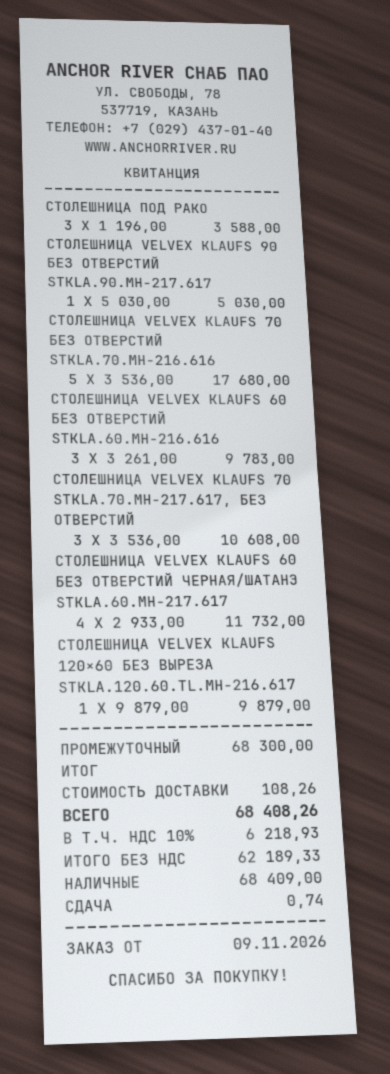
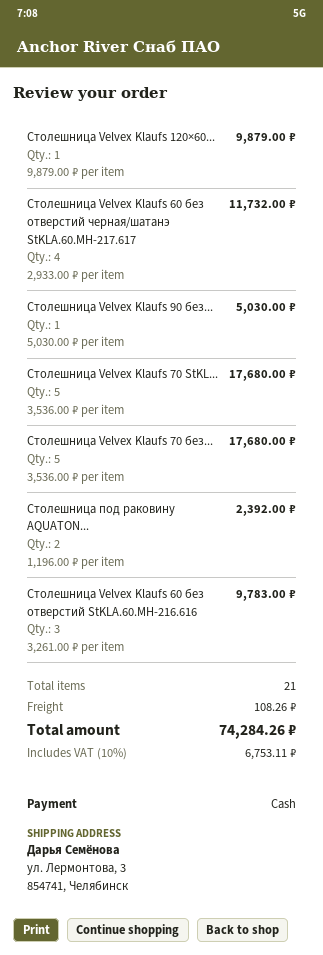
СТОЛЕШНИЦА ПОД РАКО: 3 x 1196.00 = 3588.00 -> 2 x 1196.00 = 2392.00
СТОЛЕШНИЦА VELVEX KLAUFS 70 STKLA.70.MH-217.617, БЕЗ ОТВЕРСТИЙ: 3 x 3536.00 = 10608.00 -> 5 x 3536.00 = 17680.00
tax: 10% = 6218.93 -> 10% = 6753.11
total: 68408.26 -> 74284.26

